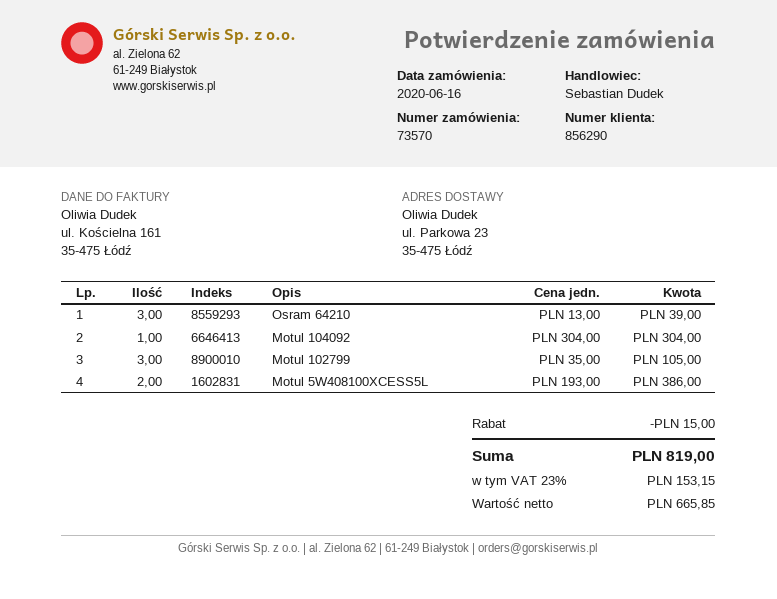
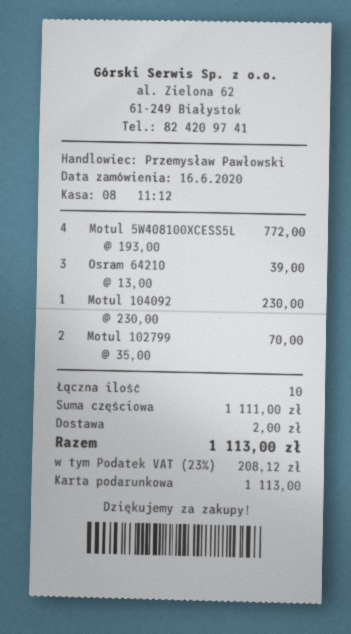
sales rep: Sebastian Dudek -> Przemysław Pawłowski
Motul 104092: 1 x 304.00 = 304.00 -> 1 x 230.00 = 230.00
Motul 102799: 3 x 35.00 = 105.00 -> 2 x 35.00 = 70.00
Motul 5W408100XCESS5L: 2 x 193.00 = 386.00 -> 4 x 193.00 = 772.00
discount: 15.00 -> none
shipping: none -> 2.00
tax: 23% = 153.15 -> 23% = 208.12
total: 819.00 -> 1113.00

